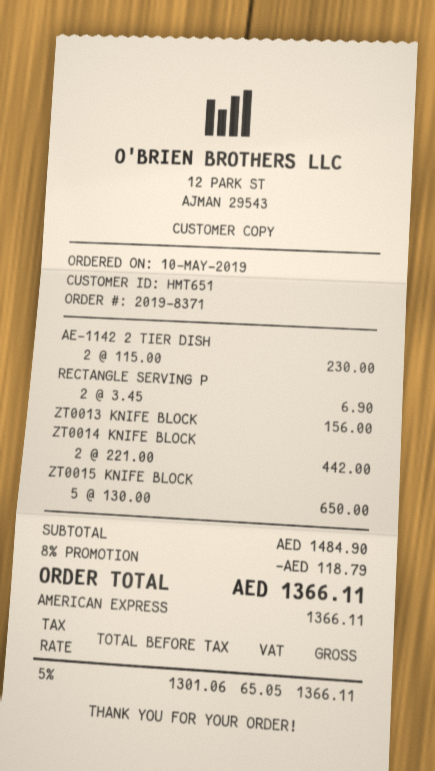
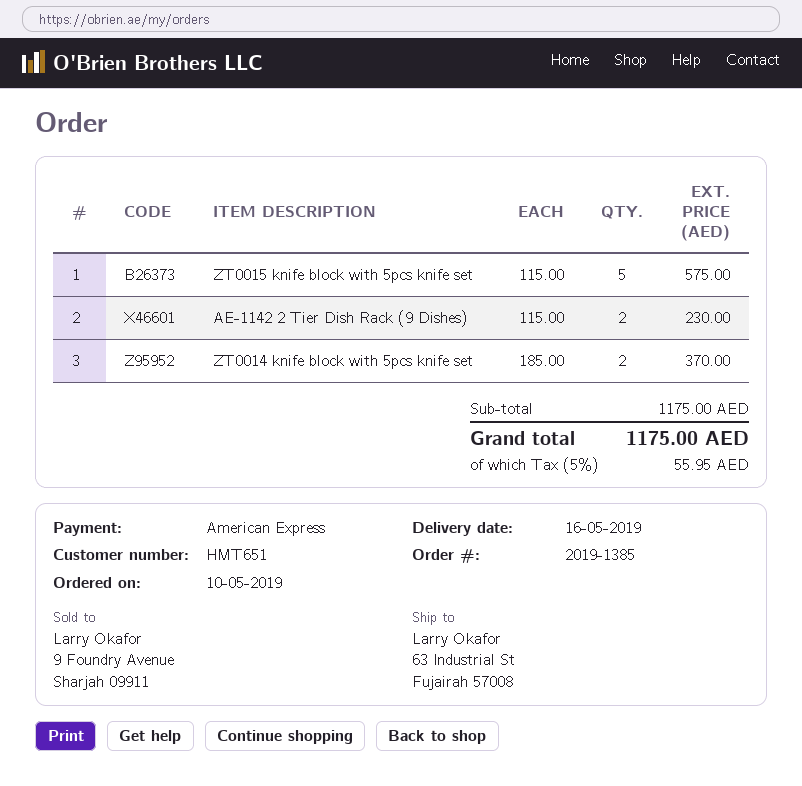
order number: 2019-8371 -> 2019-1385
RECTANGLE SERVING P: 2 x 3.45 = 6.90 -> none
ZT0013 KNIFE BLOCK: 1 x 156.00 = 156.00 -> none
ZT0014 KNIFE BLOCK: 2 x 221.00 = 442.00 -> 2 x 185.00 = 370.00
ZT0015 KNIFE BLOCK: 5 x 130.00 = 650.00 -> 5 x 115.00 = 575.00
subtotal: 1484.90 -> 1175.00
discount: 8% = 118.79 -> none
tax: 5% = 65.05 -> 5% = 55.95
total: 1366.11 -> 1175.00

